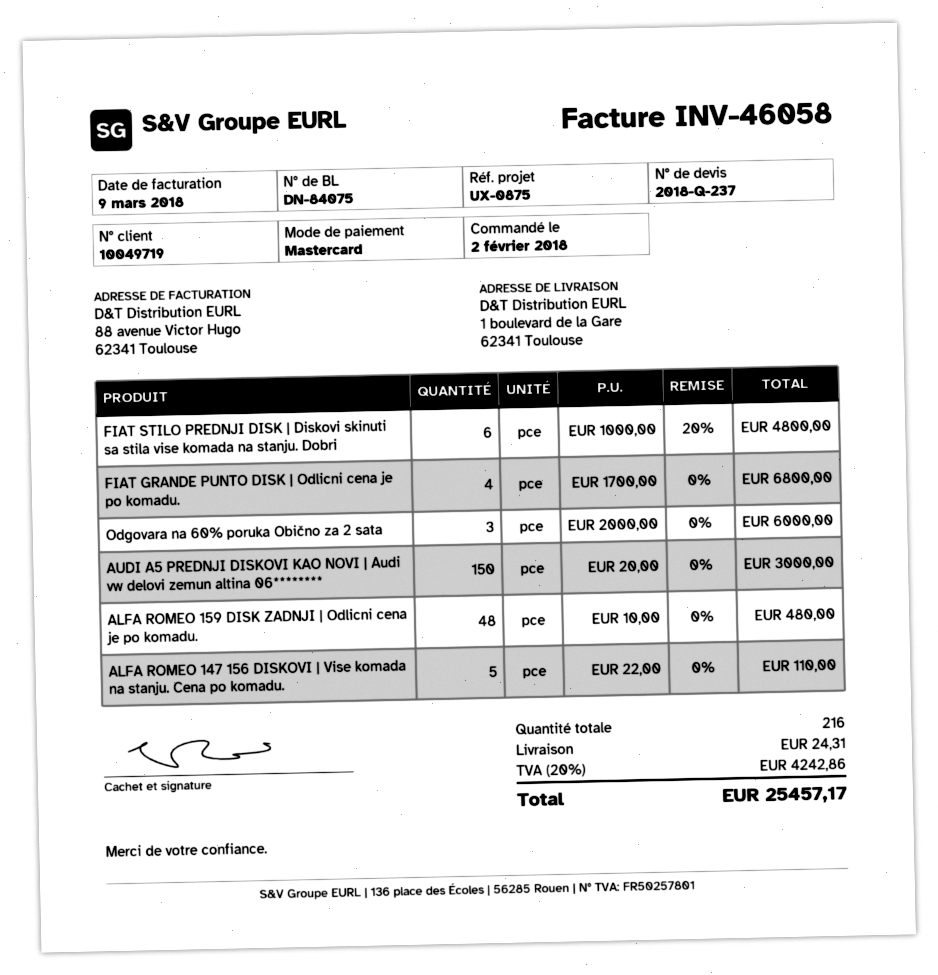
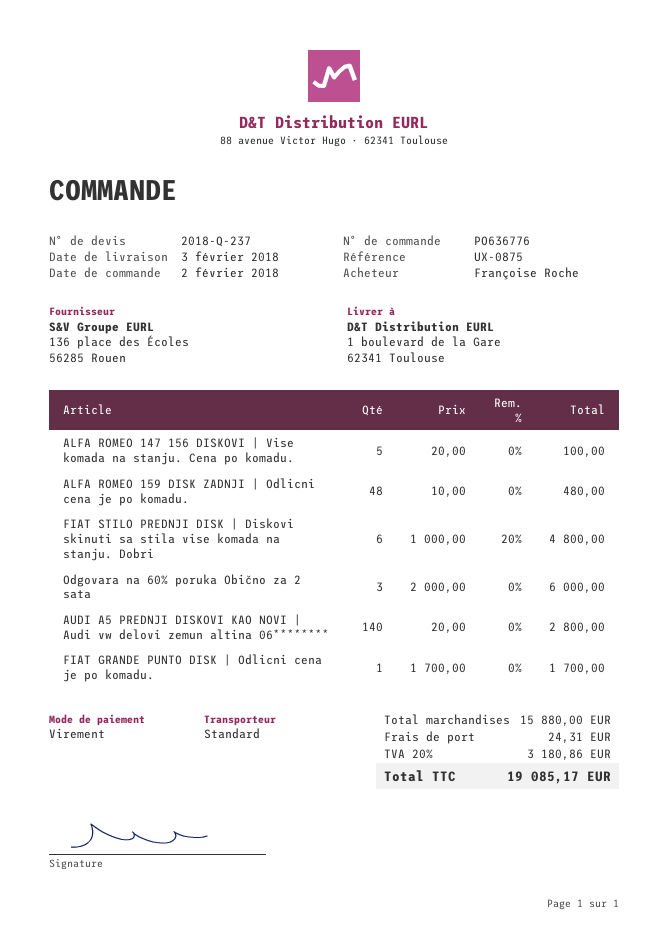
payment method: Mastercard -> bank transfer
FIAT GRANDE PUNTO DISK | Odlicni cena je po komadu.: 4 x 1700.00 = 6800.00 -> 1 x 1700.00 = 1700.00
AUDI A5 PREDNJI DISKOVI KAO NOVI | Audi vw delovi zemun altina 06********: 150 x 20.00 = 3000.00 -> 140 x 20.00 = 2800.00
ALFA ROMEO 147 156 DISKOVI | Vise komada na stanju. Cena po komadu.: 5 x 22.00 = 110.00 -> 5 x 20.00 = 100.00
tax: 20% = 4242.86 -> 20% = 3180.86
total: 25457.17 -> 19085.17

